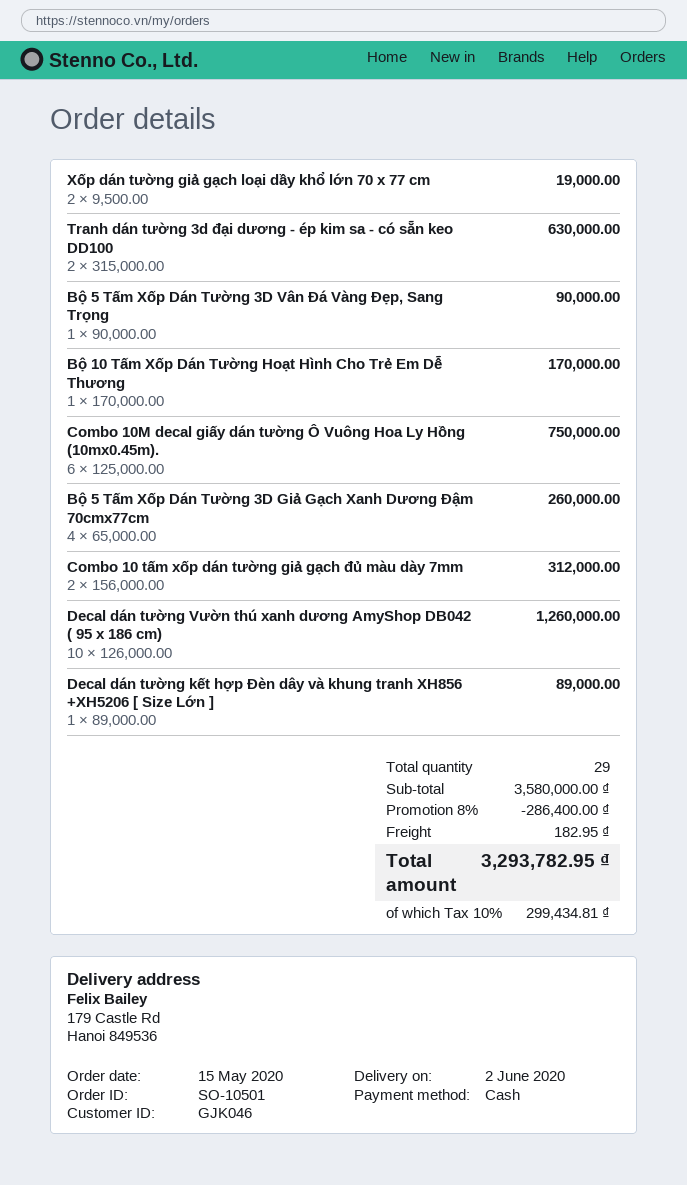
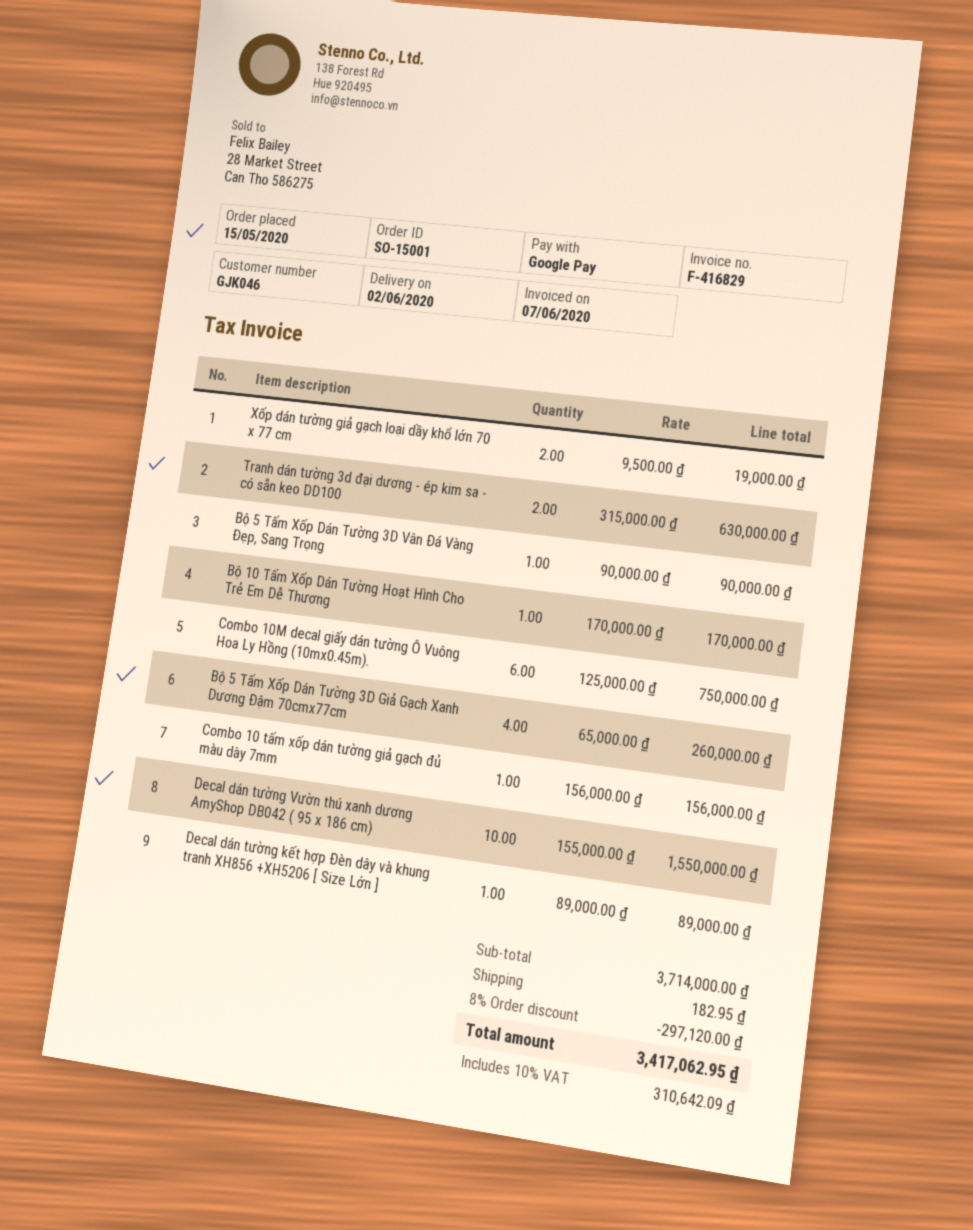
order number: SO-10501 -> SO-15001
payment method: cash -> Google Pay
Combo 10 tấm xốp dán tường giả gạch đủ màu dày 7mm: 2 x 156000.00 = 312000.00 -> 1 x 156000.00 = 156000.00
Decal dán tường Vườn thú xanh dương AmyShop DB042 ( 95 x 186 cm): 10 x 126000.00 = 1260000.00 -> 10 x 155000.00 = 1550000.00
subtotal: 3580000.00 -> 3714000.00
discount: 8% = 286400.00 -> 8% = 297120.00
tax: 10% = 299434.81 -> 10% = 310642.09
total: 3293782.95 -> 3417062.95

